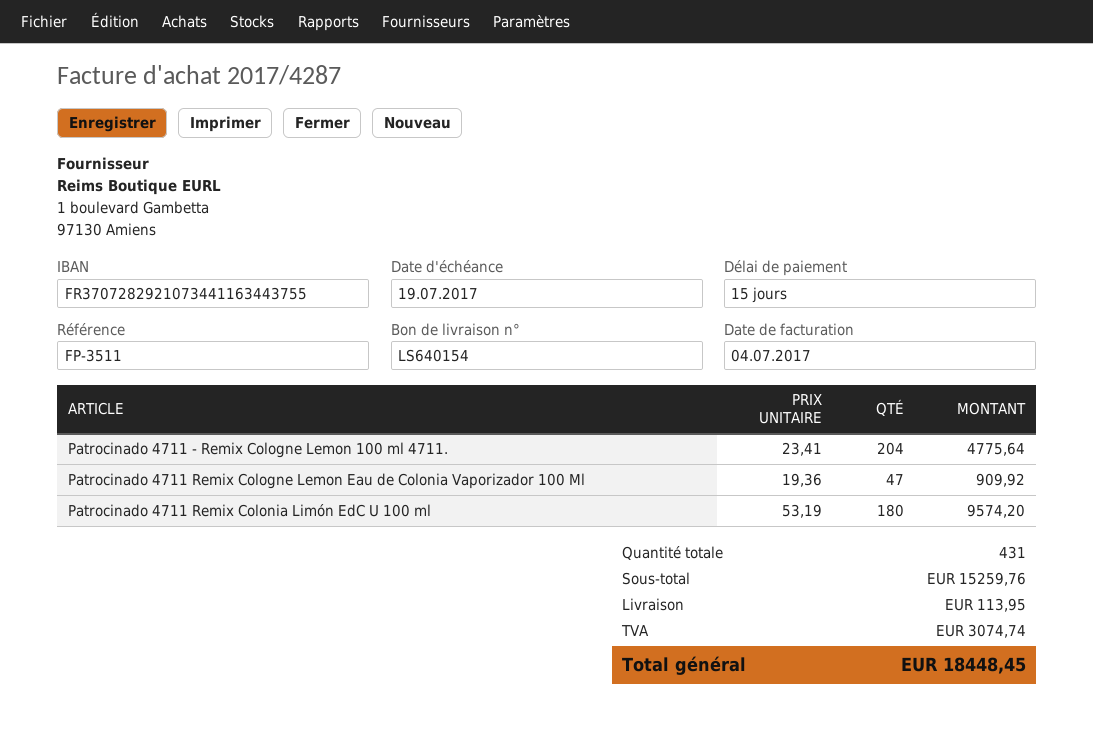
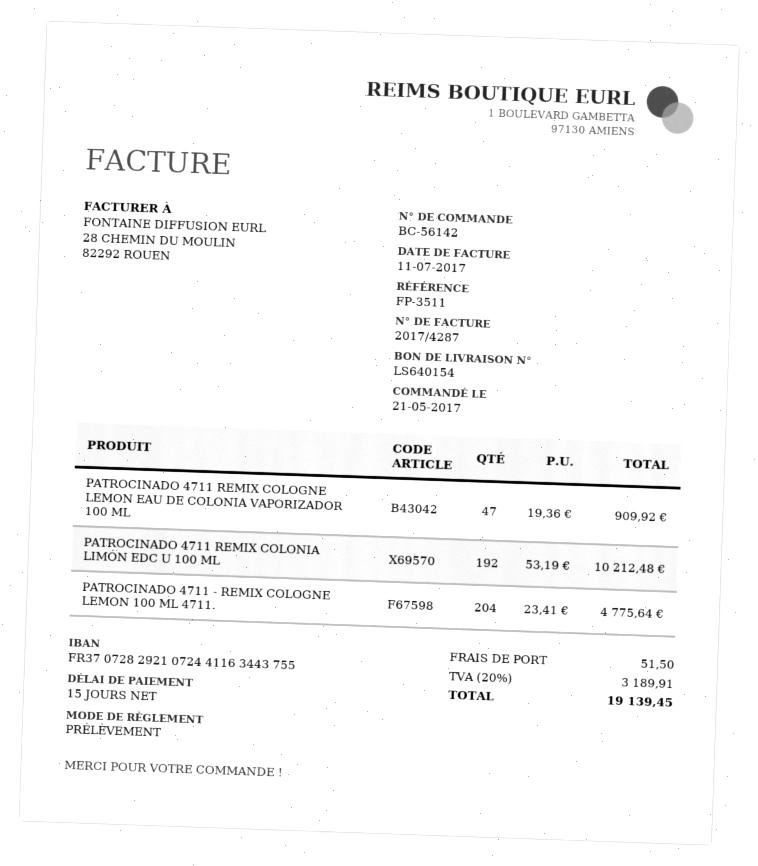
invoice date: 2017-07-04 -> 2017-07-11
bank account: FR3707282921073441163443755 -> FR3707282921072441163443755
Patrocinado 4711 Remix Colonia Limón EdC U 100 ml: 180 x 53.19 = 9574.20 -> 192 x 53.19 = 10212.48
shipping: 113.95 -> 51.50
tax: 3074.74 -> 3189.91
total: 18448.45 -> 19139.45

